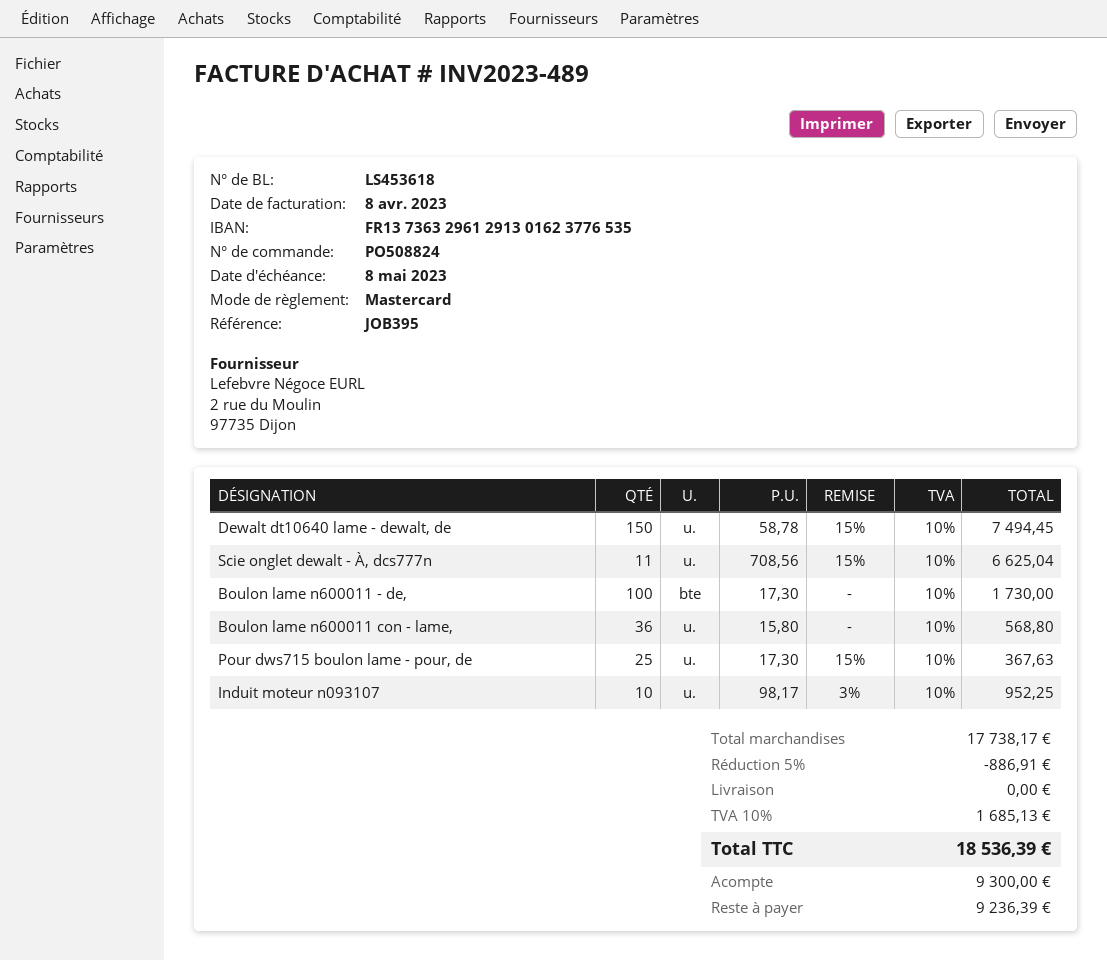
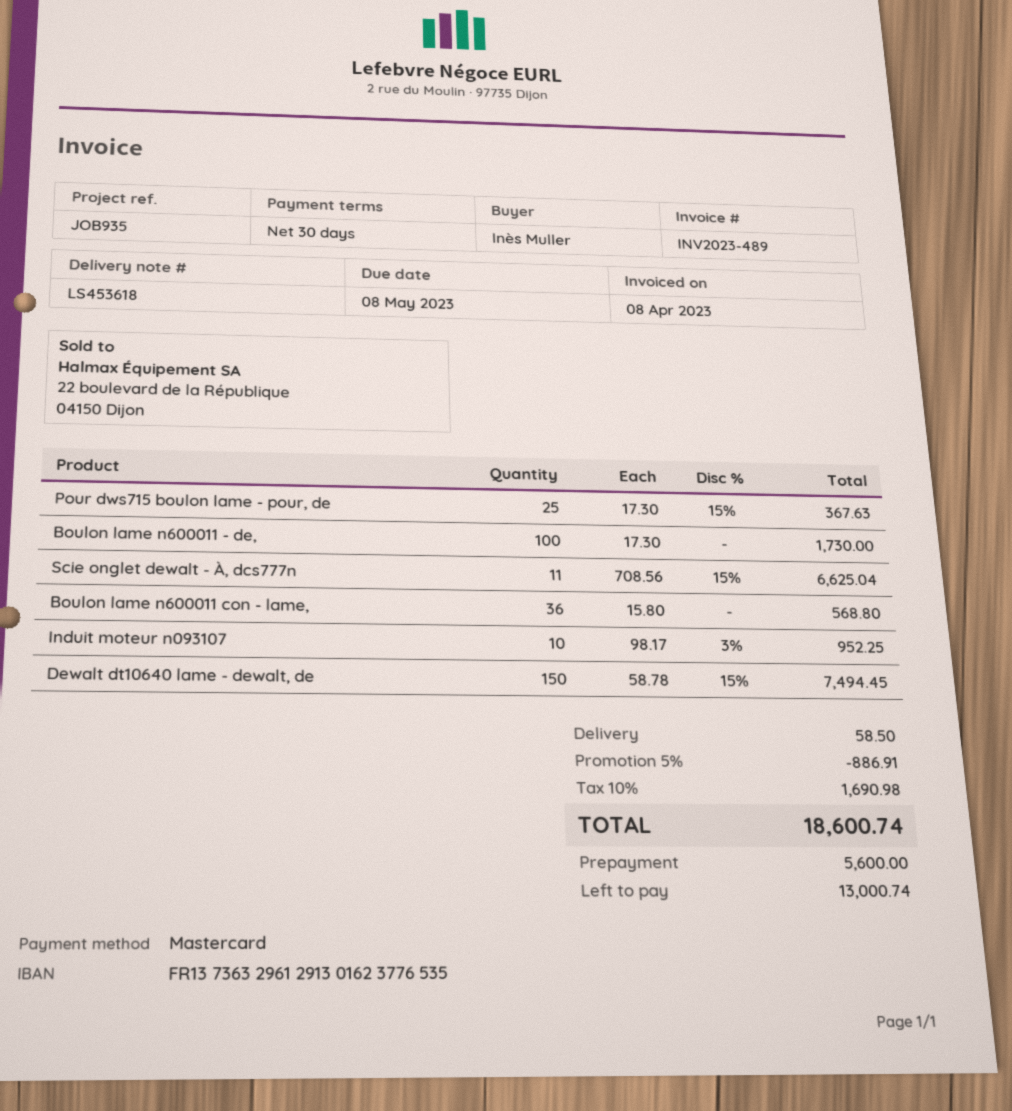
reference: JOB395 -> JOB935
shipping: 0.00 -> 58.50
tax: 10% = 1685.13 -> 10% = 1690.98
total: 18536.39 -> 18600.74
deposit: 9300.00 -> 5600.00
balance: 9236.39 -> 13000.74

